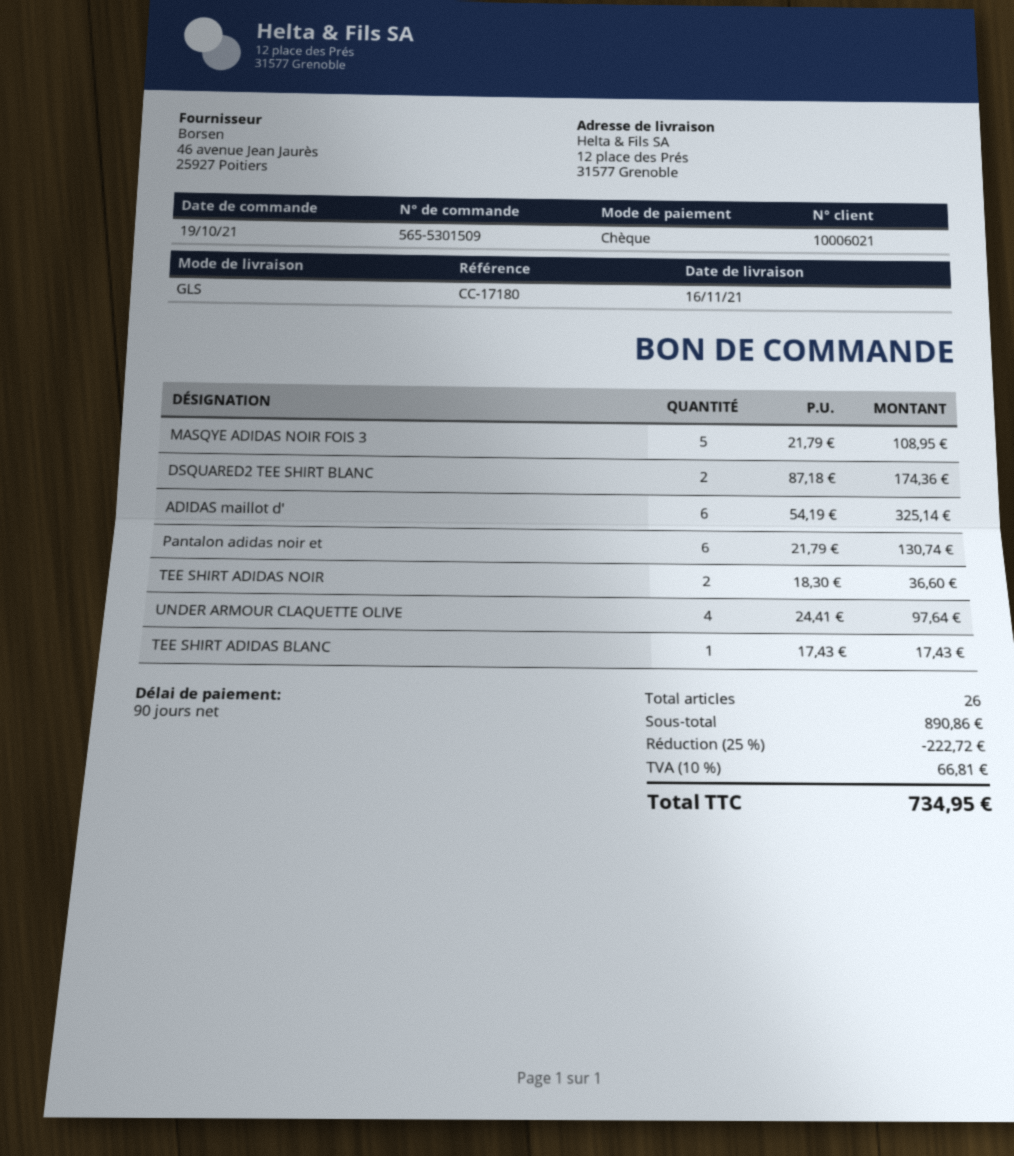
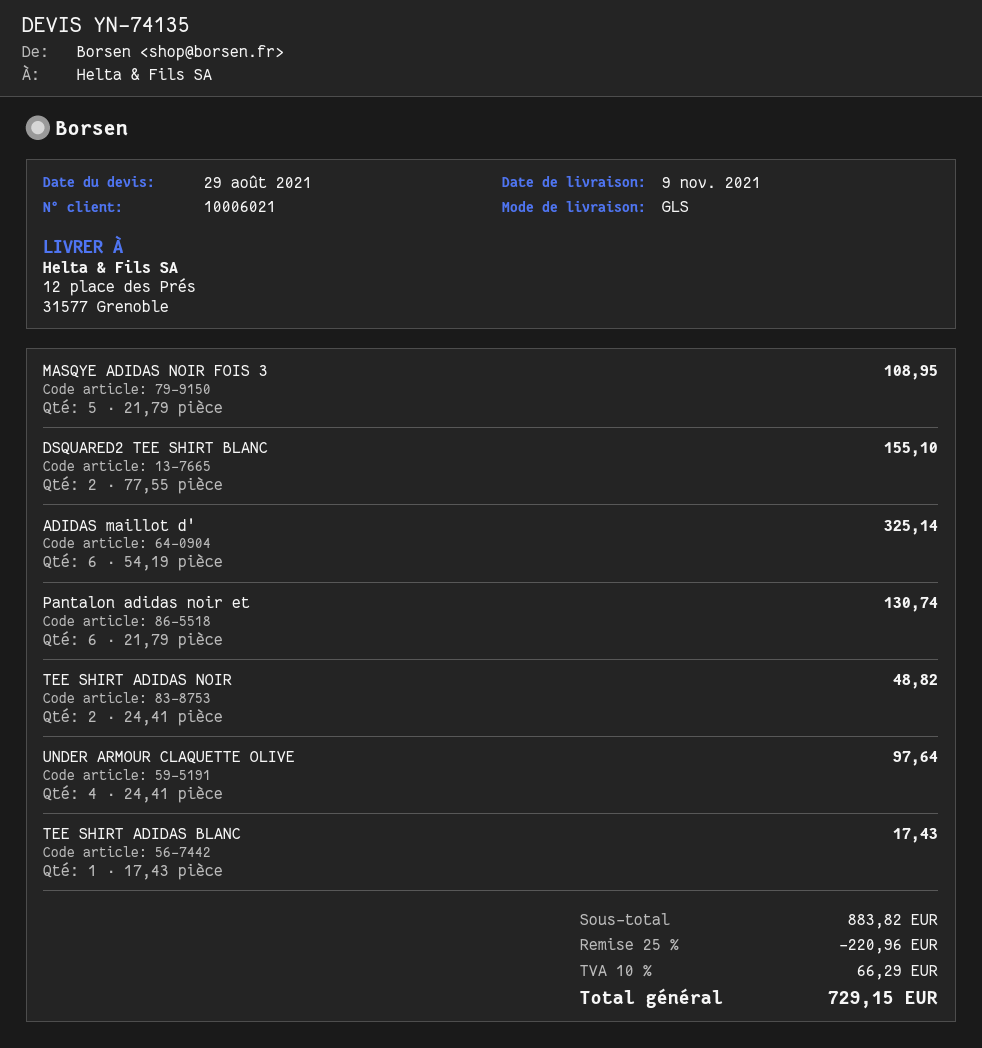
delivery date: 2021-11-16 -> 2021-11-09
DSQUARED2 TEE SHIRT BLANC: 2 x 87.18 = 174.36 -> 2 x 77.55 = 155.10
TEE SHIRT ADIDAS NOIR: 2 x 18.30 = 36.60 -> 2 x 24.41 = 48.82
subtotal: 890.86 -> 883.82
discount: 25% = 222.72 -> 25% = 220.96
tax: 10% = 66.81 -> 10% = 66.29
total: 734.95 -> 729.15

